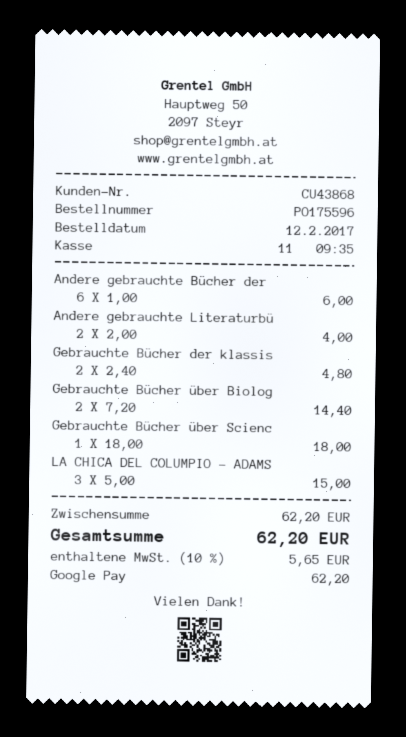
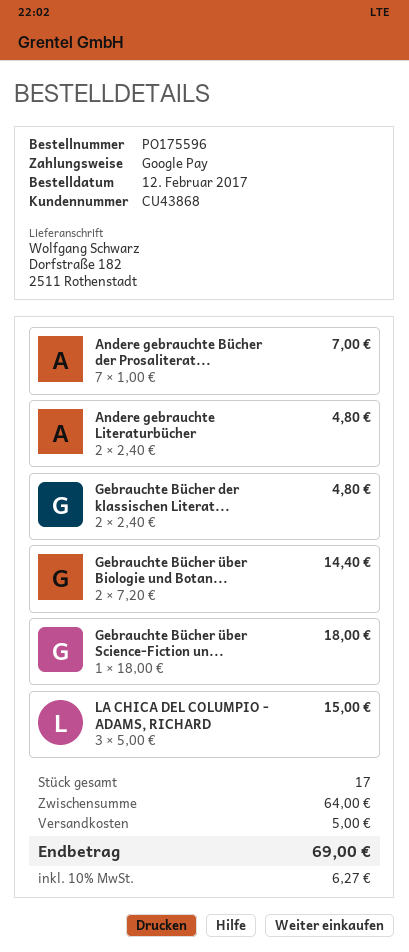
Andere gebrauchte Bücher der: 6 x 1.00 = 6.00 -> 7 x 1.00 = 7.00
Andere gebrauchte Literaturbü: 2 x 2.00 = 4.00 -> 2 x 2.40 = 4.80
subtotal: 62.20 -> 64.00
shipping: none -> 5.00
tax: 10% = 5.65 -> 10% = 6.27
total: 62.20 -> 69.00

